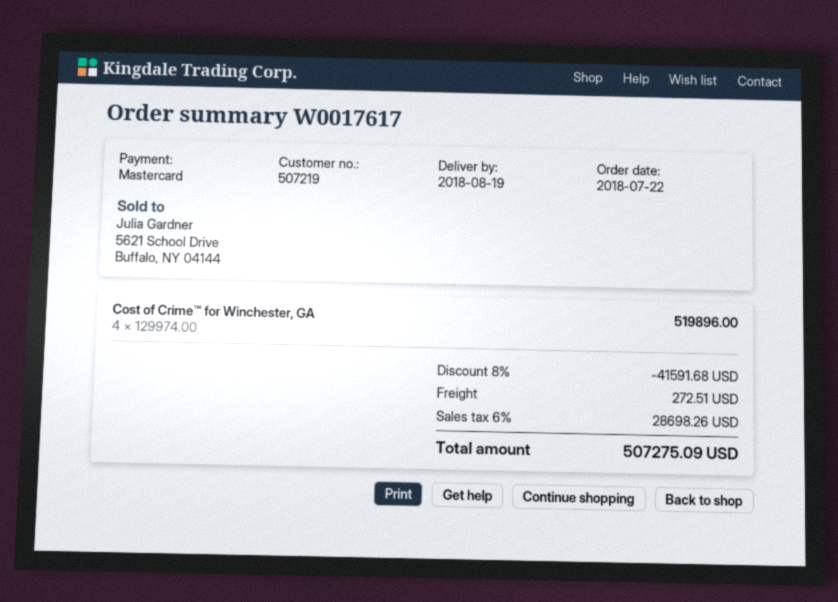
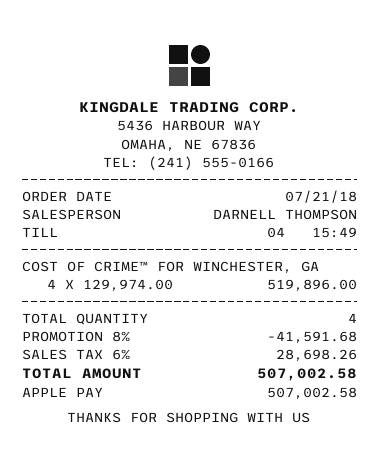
order date: 2018-07-22 -> 2018-07-21
payment method: Mastercard -> Apple Pay
shipping: 272.51 -> none
total: 507275.09 -> 507002.58

